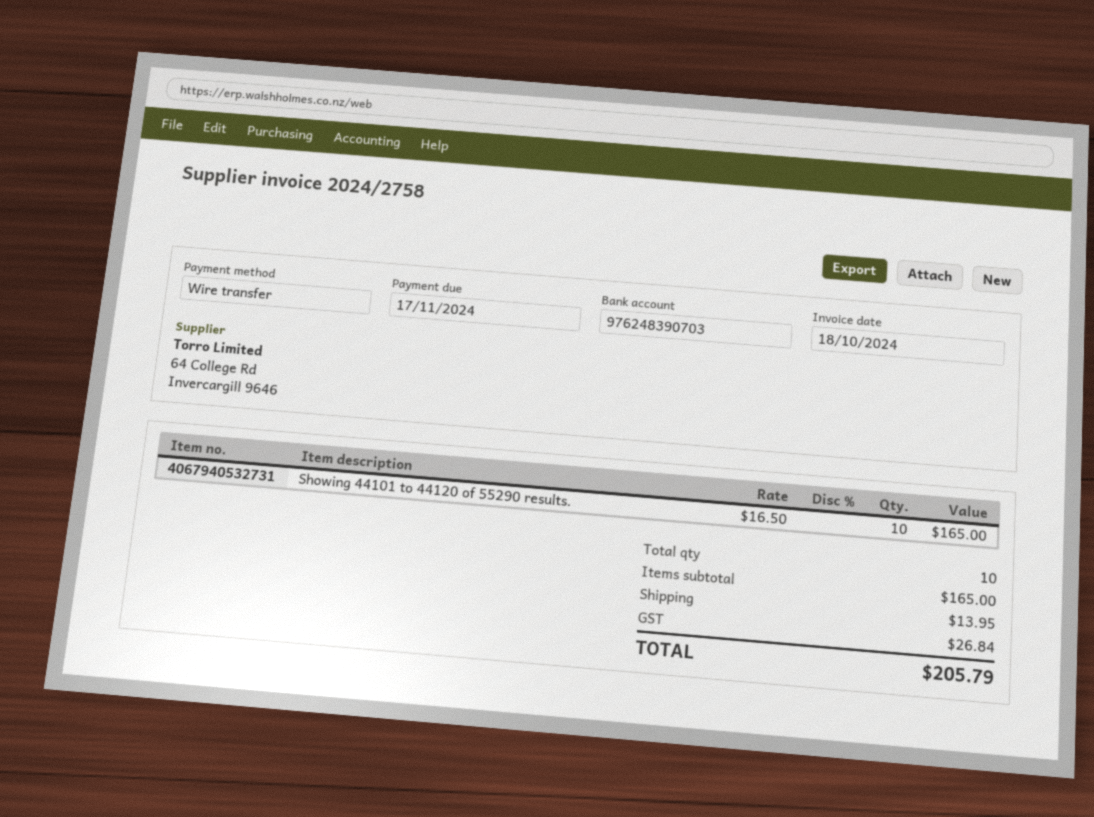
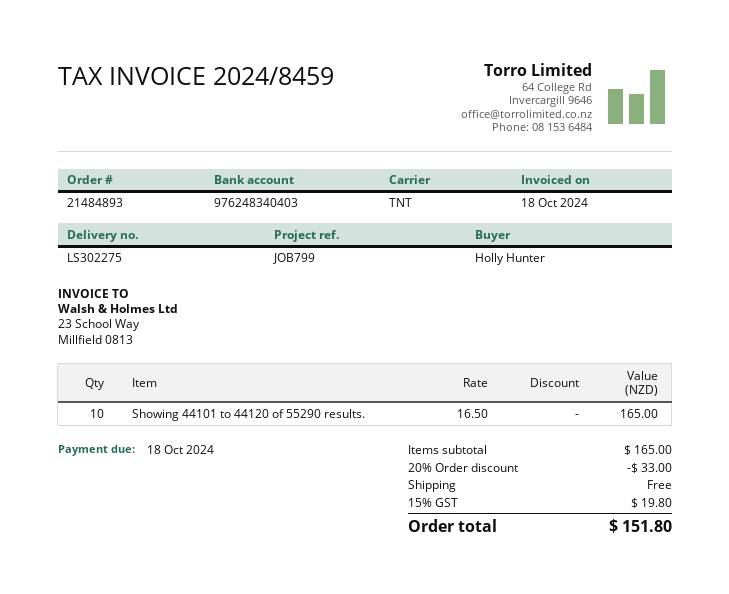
invoice number: 2024/2758 -> 2024/8459
due date: 2024-11-17 -> 2024-10-18
bank account: 976248390703 -> 976248340403
discount: none -> 20% = 33.00
shipping: 13.95 -> 0.00
tax: 26.84 -> 19.80
total: 205.79 -> 151.80

